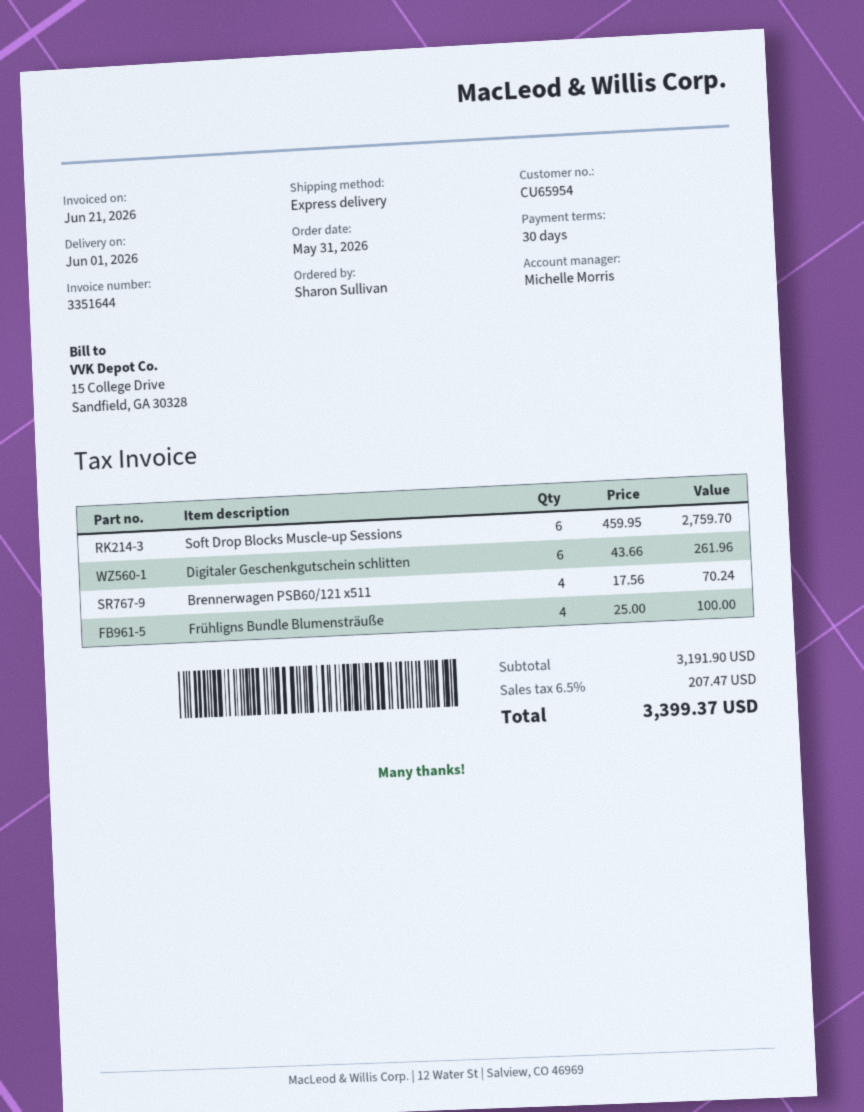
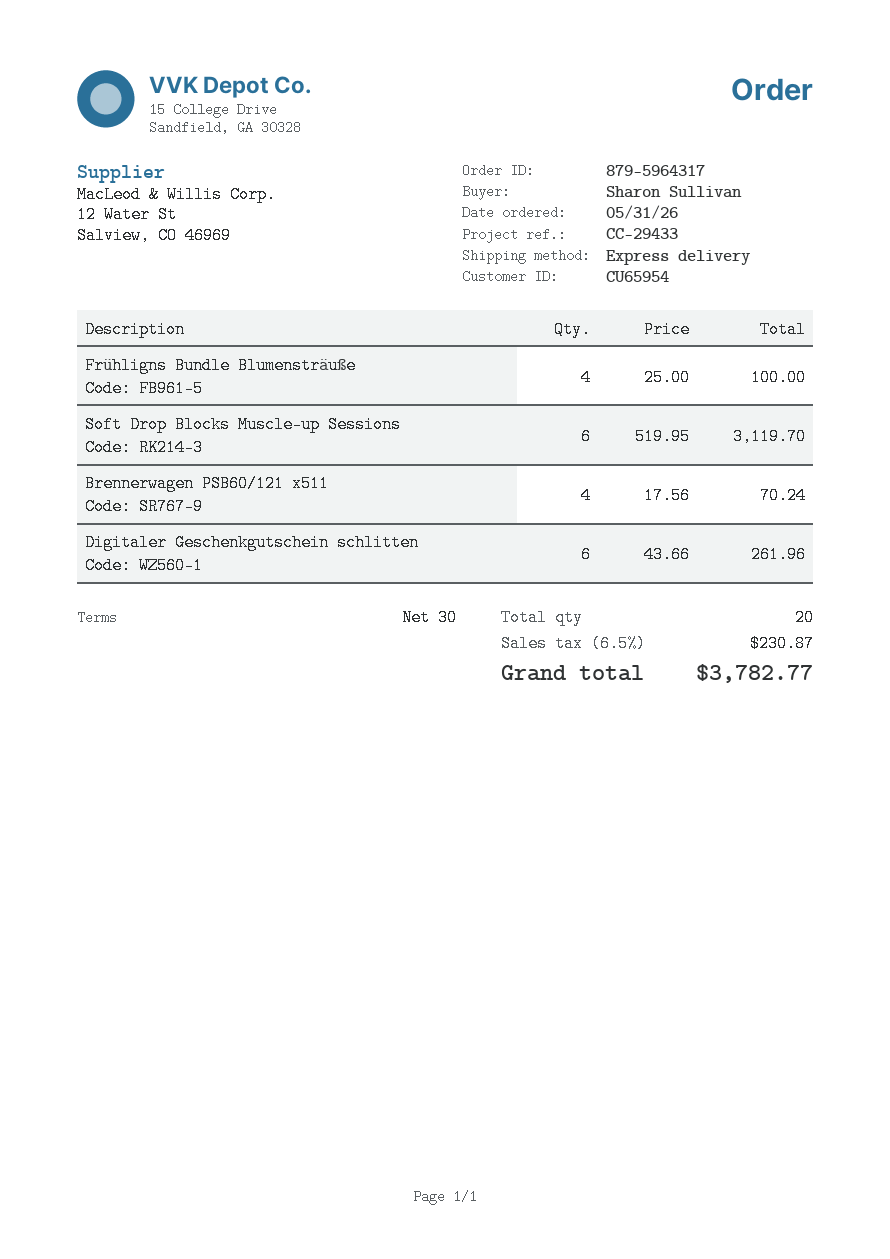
Soft Drop Blocks Muscle-up Sessions: 6 x 459.95 = 2759.70 -> 6 x 519.95 = 3119.70
tax: 6.5% = 207.47 -> 6.5% = 230.87
total: 3399.37 -> 3782.77

